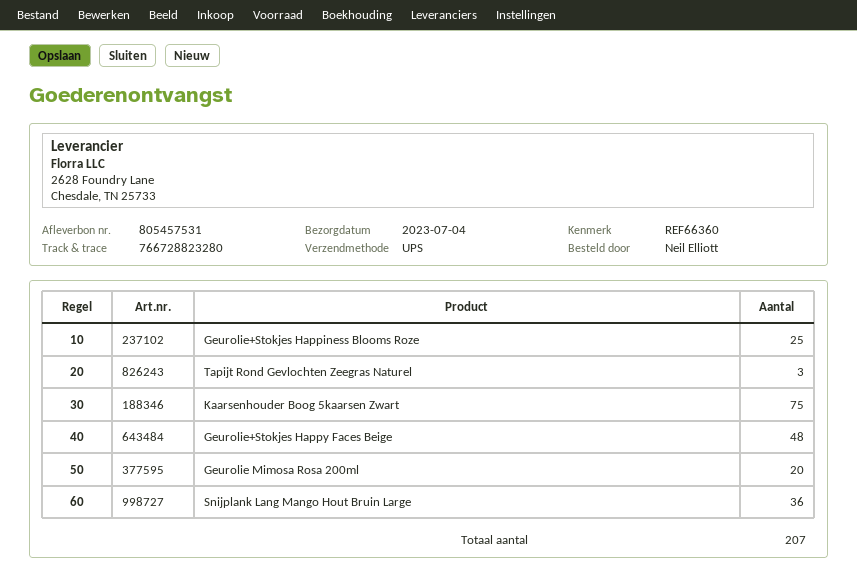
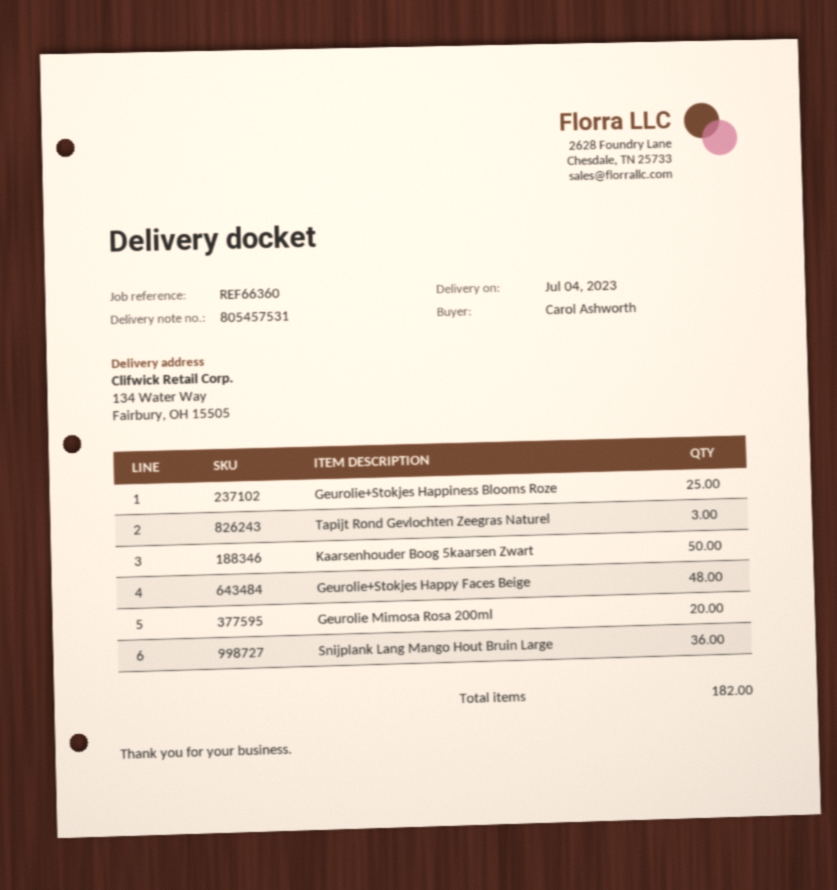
ordered by: Neil Elliott -> Carol Ashworth
Kaarsenhouder Boog 5kaarsen Zwart: 75 -> 50
total quantity: 207 -> 182

